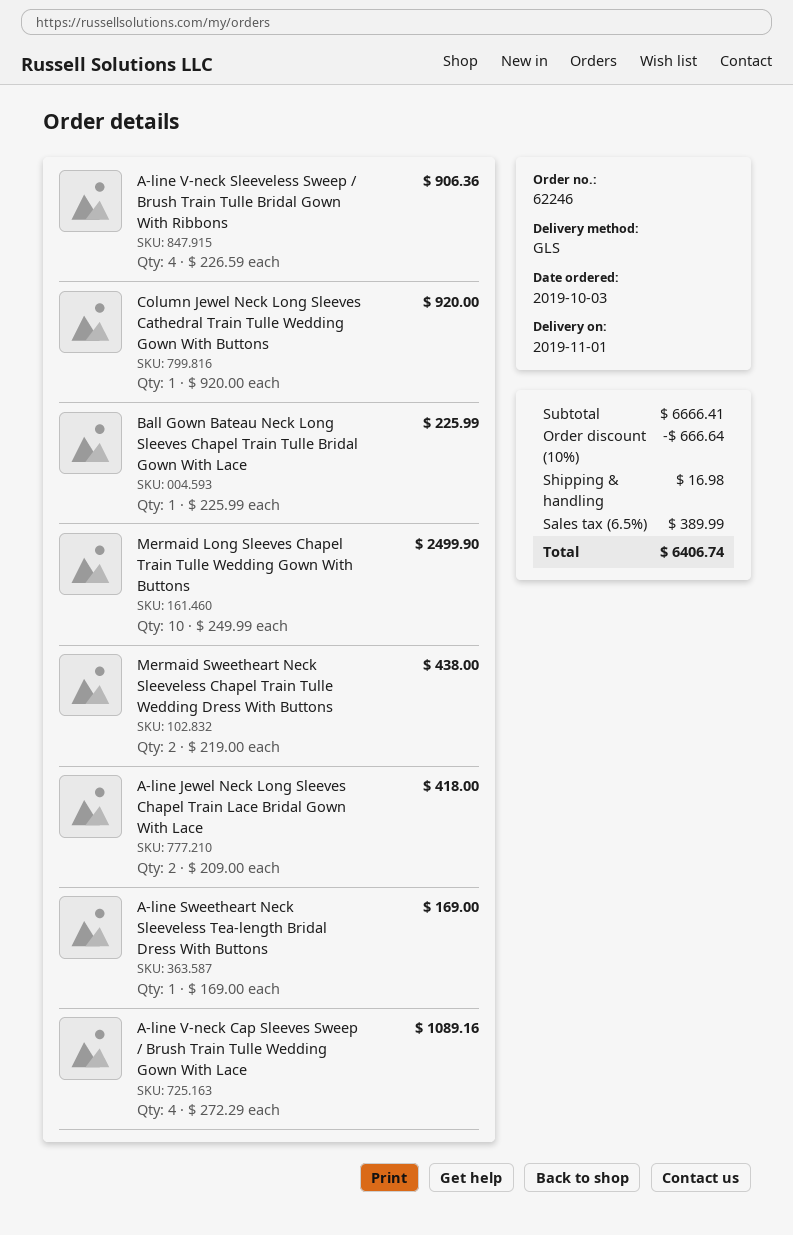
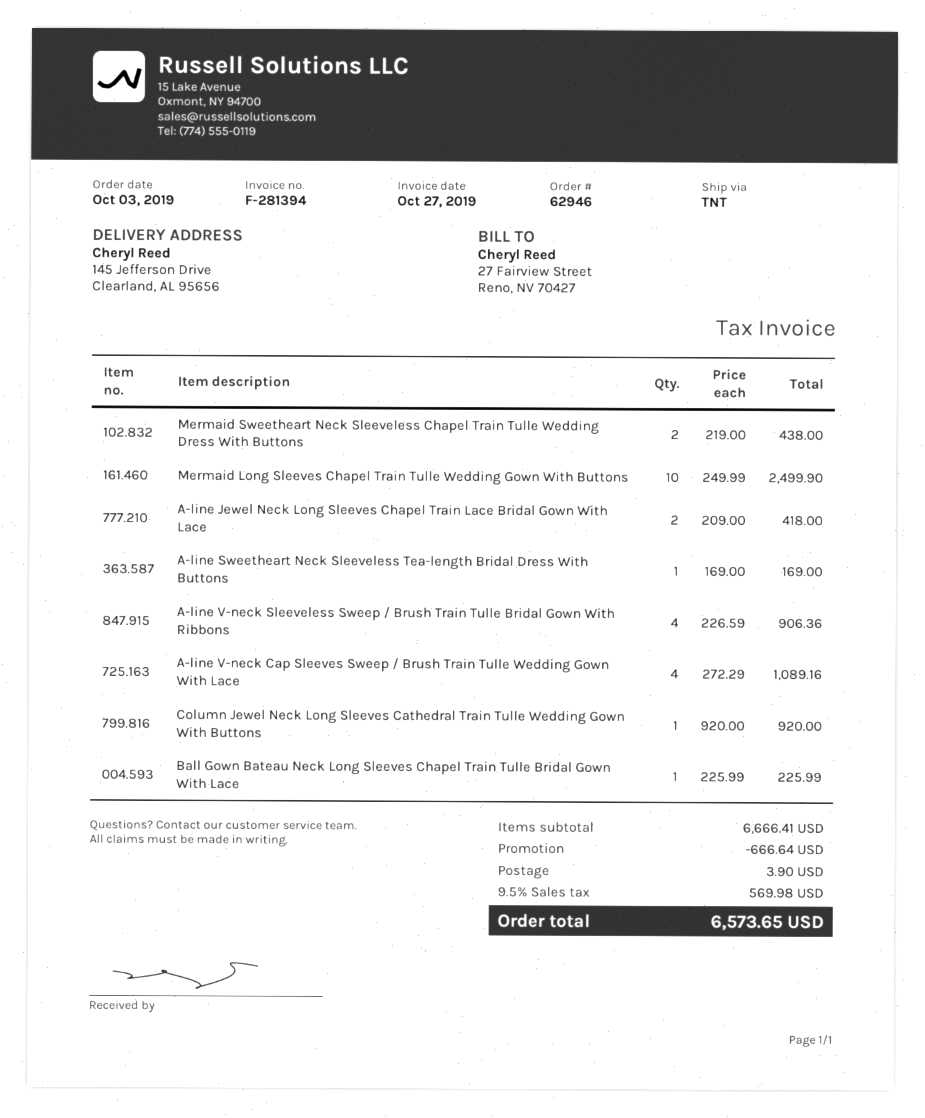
order number: 62246 -> 62946
shipping method: GLS -> TNT
shipping: 16.98 -> 3.90
tax: 6.5% = 389.99 -> 9.5% = 569.98
total: 6406.74 -> 6573.65

